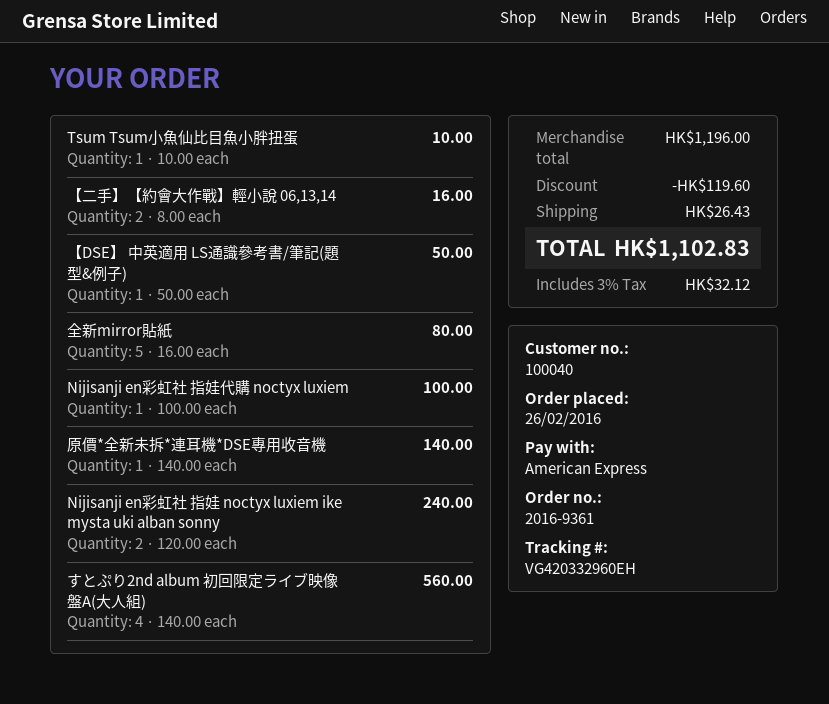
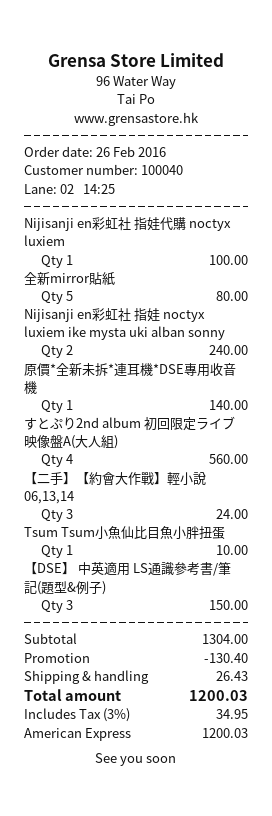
【二手】【約會大作戰】輕小說 06,13,14: 2 for 16.00 -> 3 for 24.00
【DSE】 中英適用 LS通識參考書/筆記(題型&例子): 1 for 50.00 -> 3 for 150.00
subtotal: 1196.00 -> 1304.00
discount: 119.60 -> 130.40
tax: 3% = 32.12 -> 3% = 34.95
total: 1102.83 -> 1200.03

